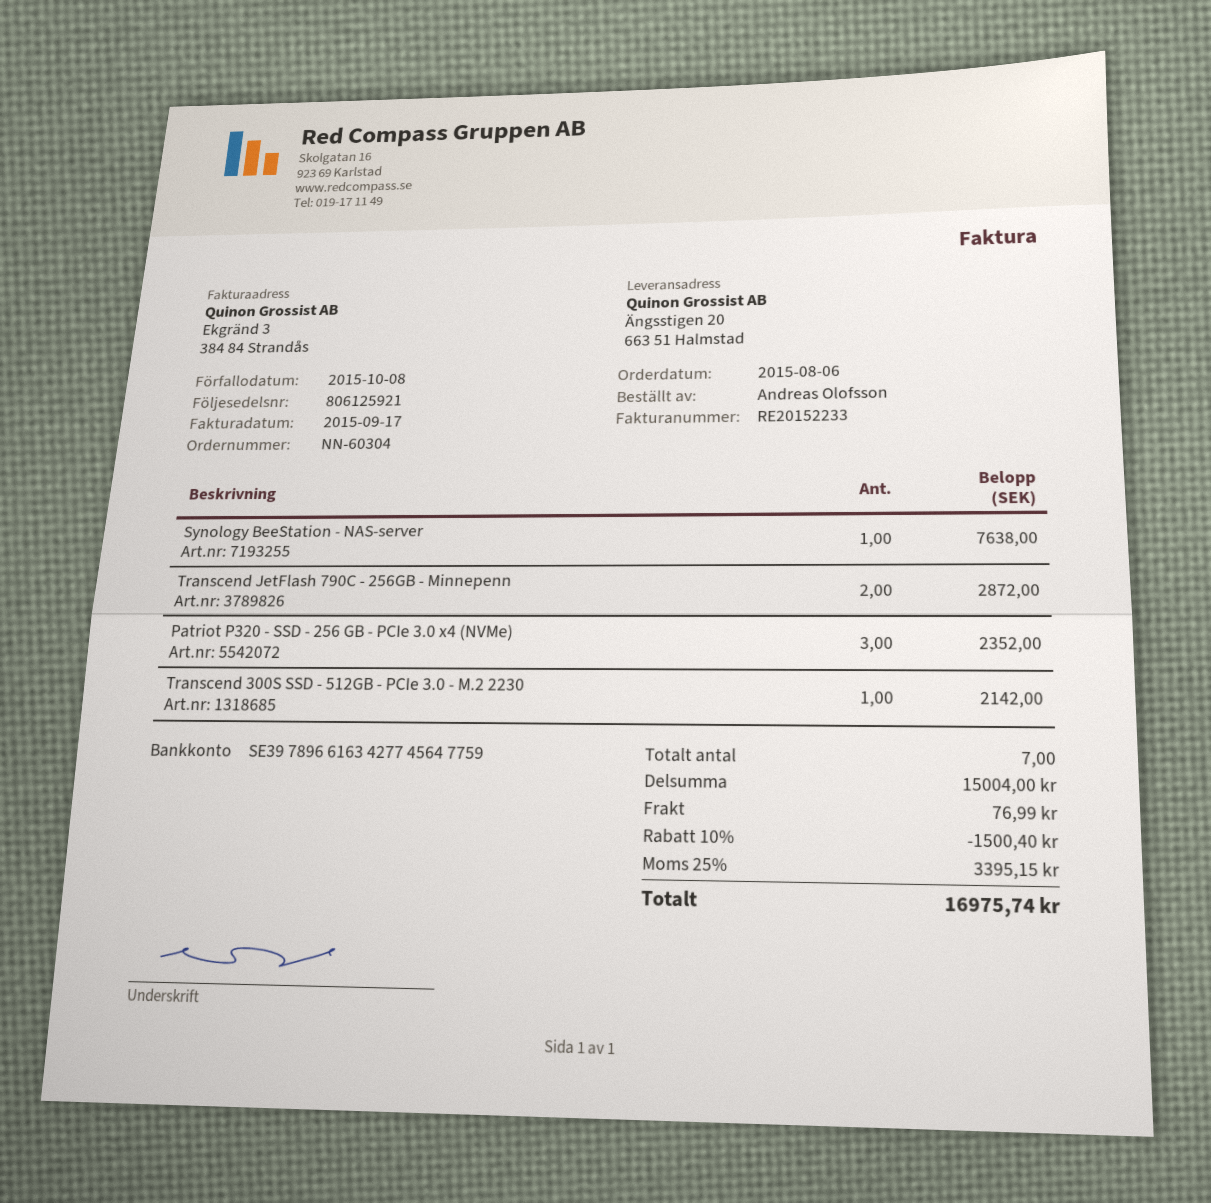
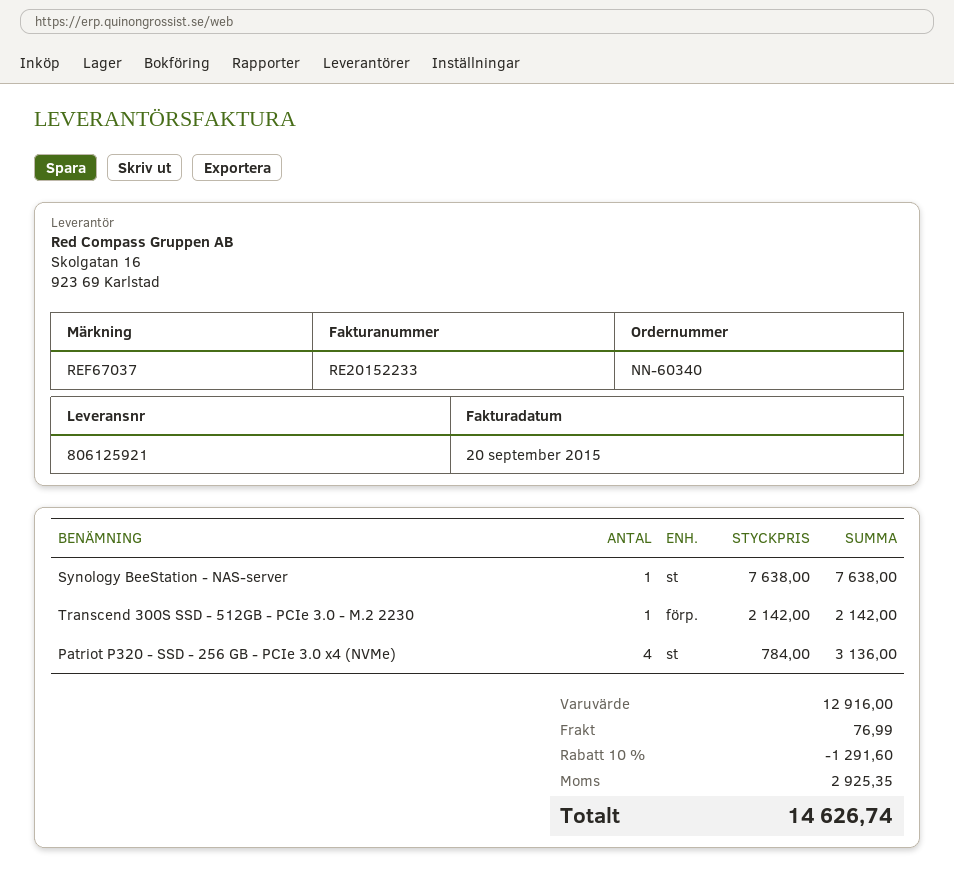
order number: NN-60304 -> NN-60340
invoice date: 2015-09-17 -> 2015-09-20
Transcend JetFlash 790C - 256GB - Minnepenn: 2 for 2872.00 -> none
Patriot P320 - SSD - 256 GB - PCIe 3.0 x4 (NVMe): 3 for 2352.00 -> 4 for 3136.00
subtotal: 15004.00 -> 12916.00
discount: 10% = 1500.40 -> 10% = 1291.60
tax: 3395.15 -> 2925.35
total: 16975.74 -> 14626.74

